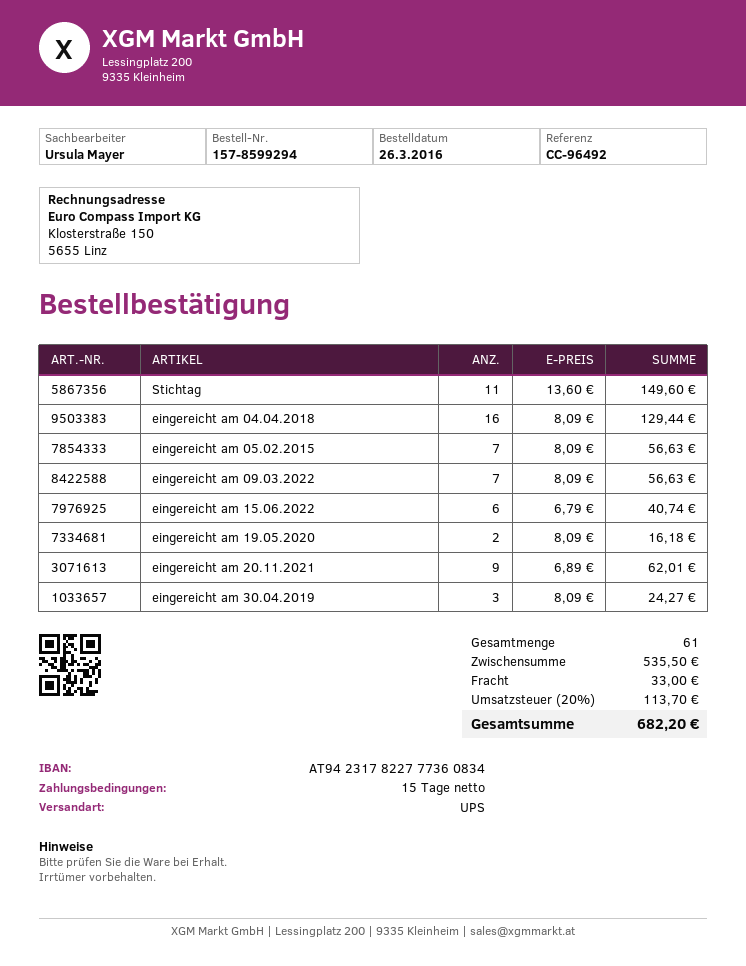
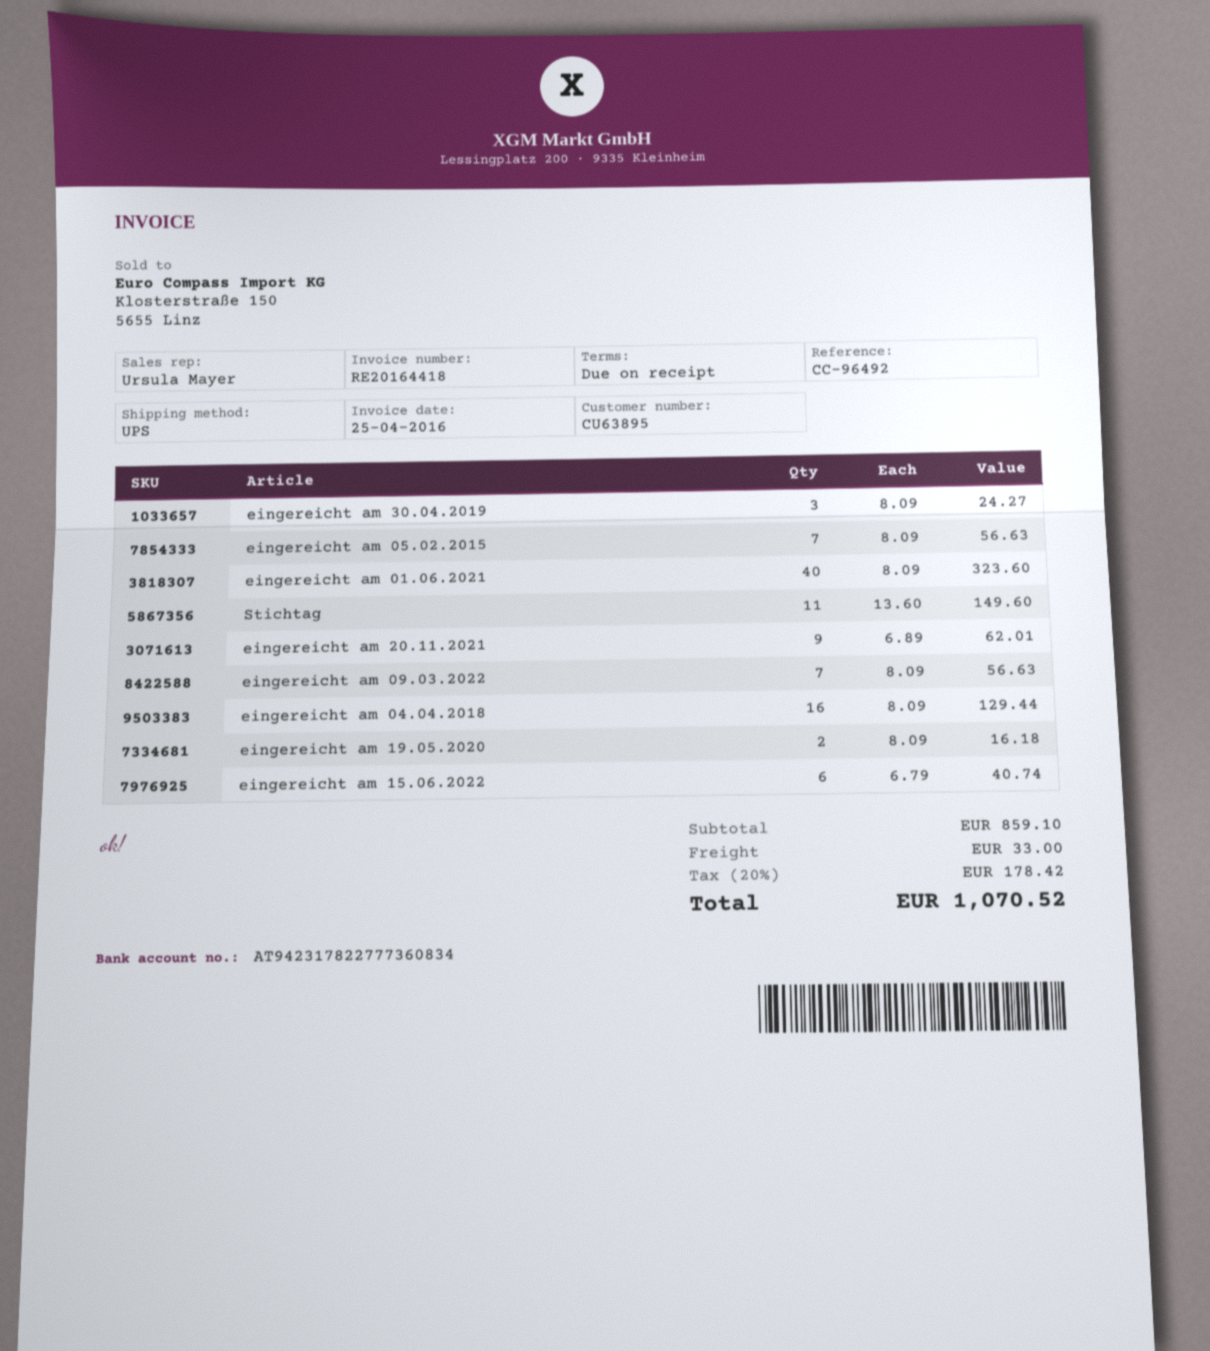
payment terms: 15 days -> on receipt
eingereicht am 01.06.2021: none -> 40 x 8.09 = 323.60
subtotal: 535.50 -> 859.10
tax: 20% = 113.70 -> 20% = 178.42
total: 682.20 -> 1070.52

